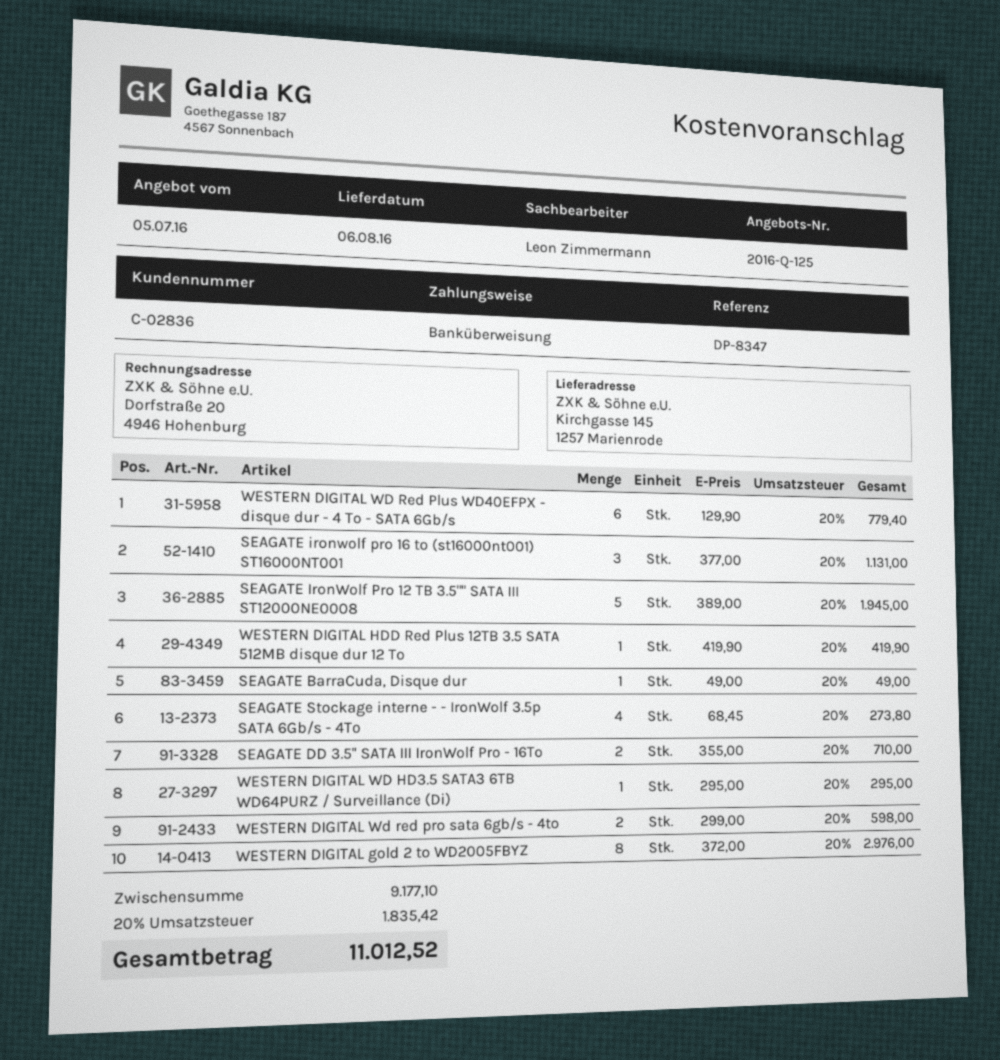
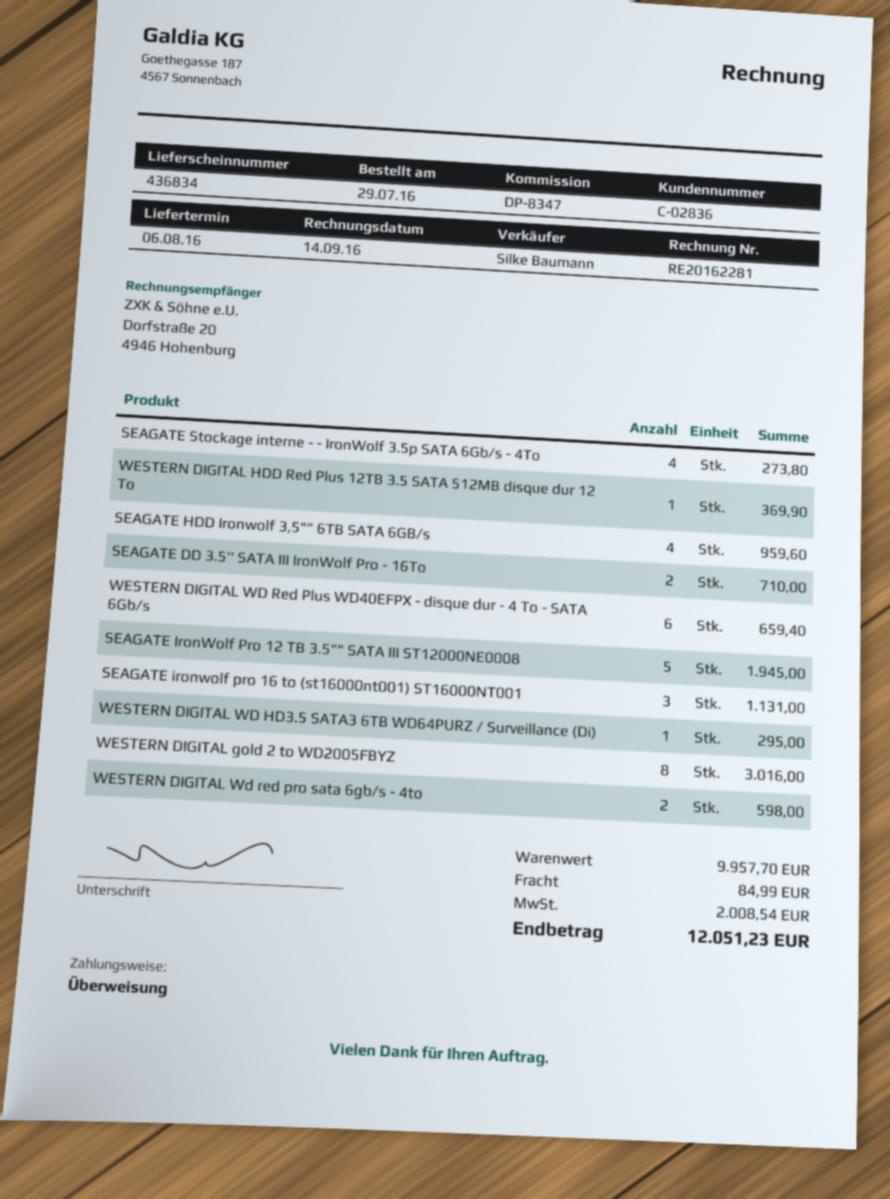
sales rep: Leon Zimmermann -> Silke Baumann
WESTERN DIGITAL WD Red Plus WD40EFPX - disque dur - 4 To - SATA 6Gb/s: 6 for 779.40 -> 6 for 659.40
WESTERN DIGITAL HDD Red Plus 12TB 3.5 SATA 512MB disque dur 12 To: 1 for 419.90 -> 1 for 369.90
SEAGATE BarraCuda, Disque dur: 1 for 49.00 -> none
WESTERN DIGITAL gold 2 to WD2005FBYZ: 8 for 2976.00 -> 8 for 3016.00
SEAGATE HDD Ironwolf 3,5"" 6TB SATA 6GB/s: none -> 4 for 959.60
subtotal: 9177.10 -> 9957.70
shipping: none -> 84.99
tax: 1835.42 -> 2008.54
total: 11012.52 -> 12051.23

